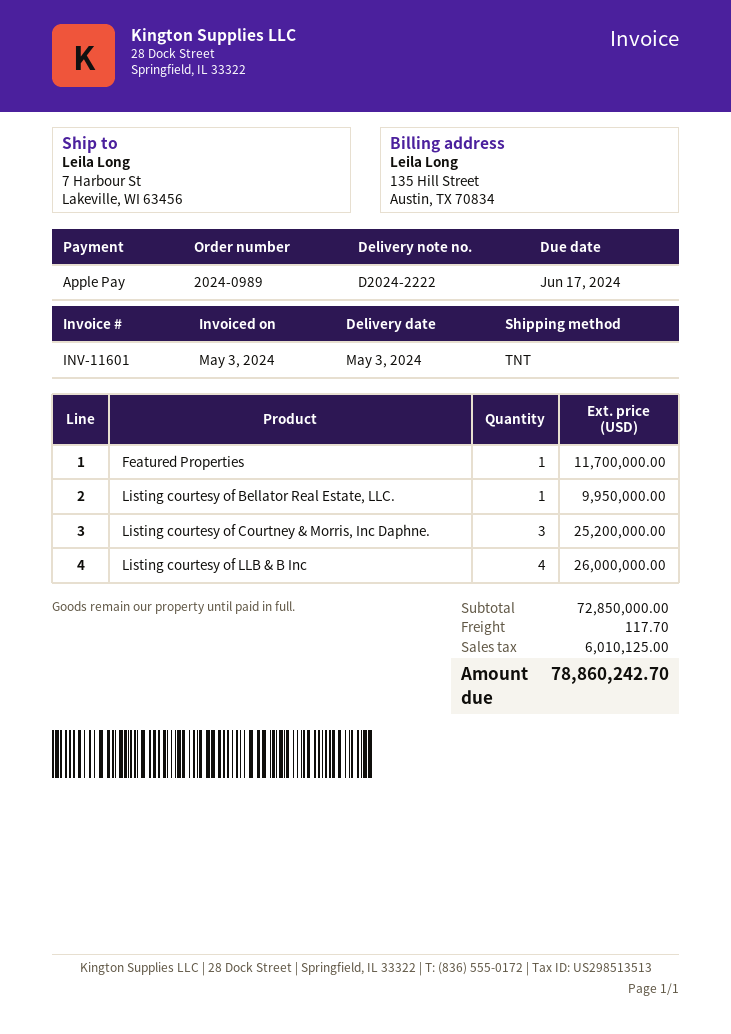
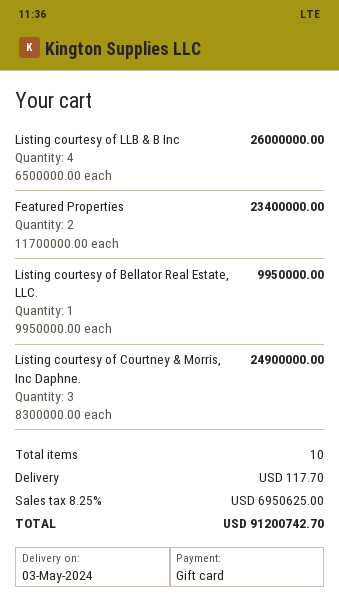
payment method: Apple Pay -> gift card
Featured Properties: 1 for 11700000.00 -> 2 for 23400000.00
Listing courtesy of Courtney & Morris, Inc Daphne.: 3 for 25200000.00 -> 3 for 24900000.00
tax: 6010125.00 -> 6950625.00
total: 78860242.70 -> 91200742.70

